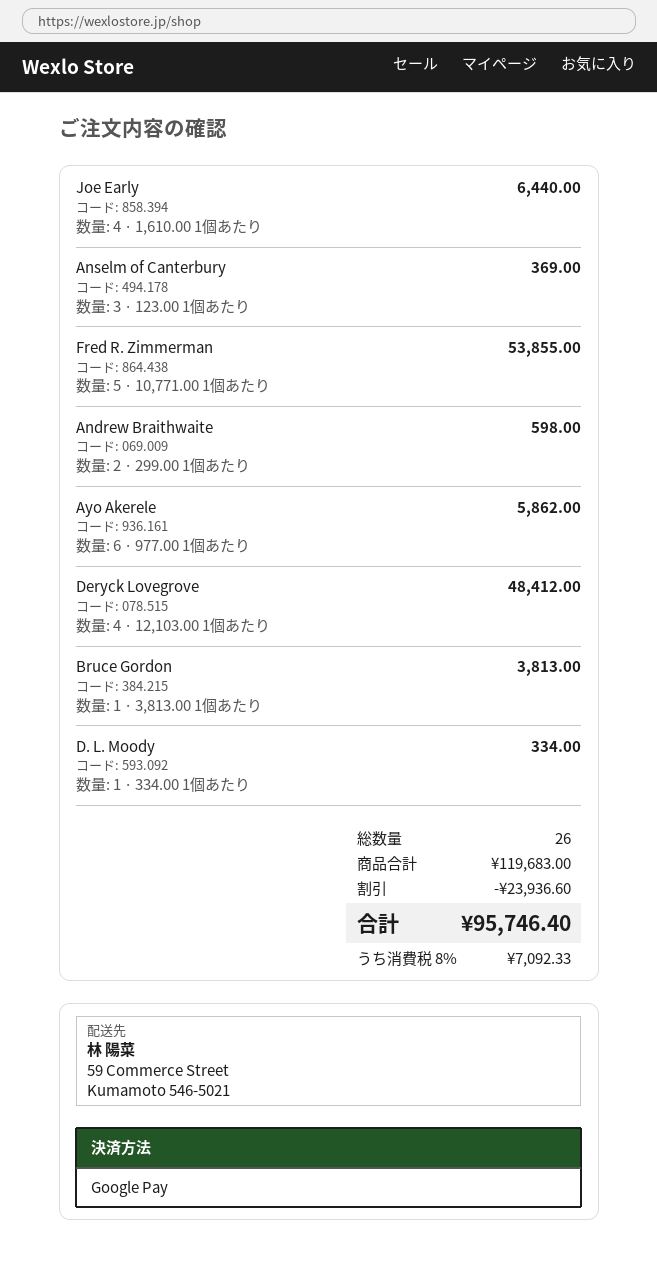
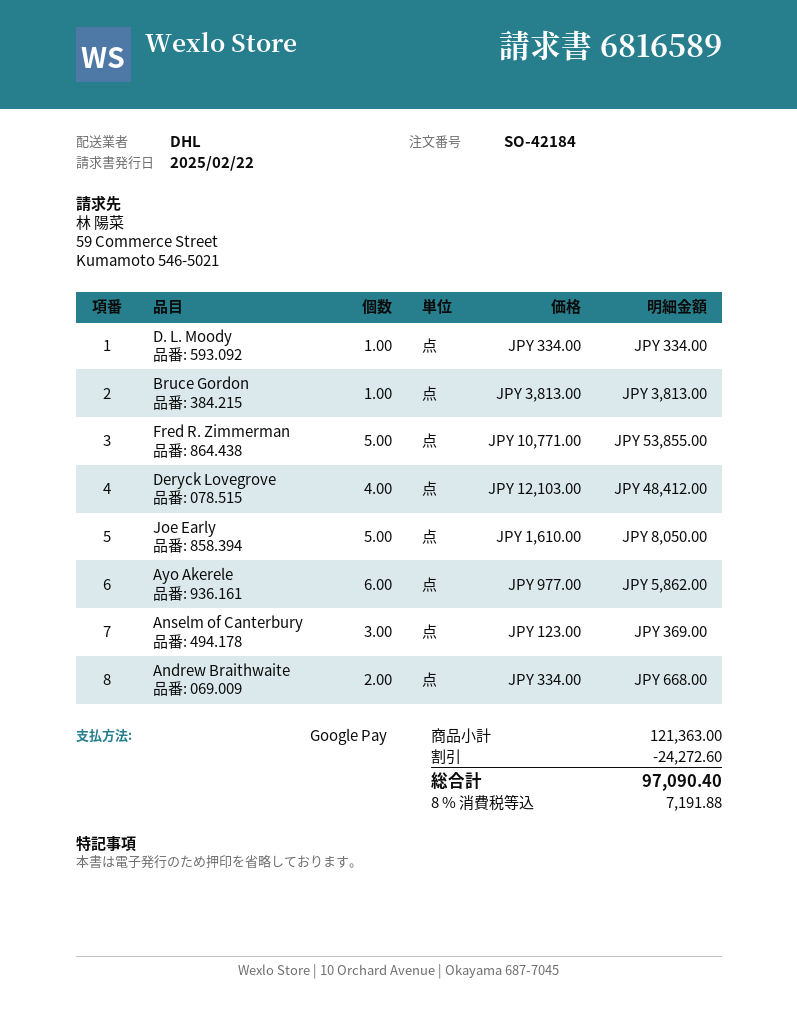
Joe Early: 4 x 1610.00 = 6440.00 -> 5 x 1610.00 = 8050.00
Andrew Braithwaite: 2 x 299.00 = 598.00 -> 2 x 334.00 = 668.00
subtotal: 119683.00 -> 121363.00
discount: 23936.60 -> 24272.60
tax: 8% = 7092.33 -> 8% = 7191.88
total: 95746.40 -> 97090.40

